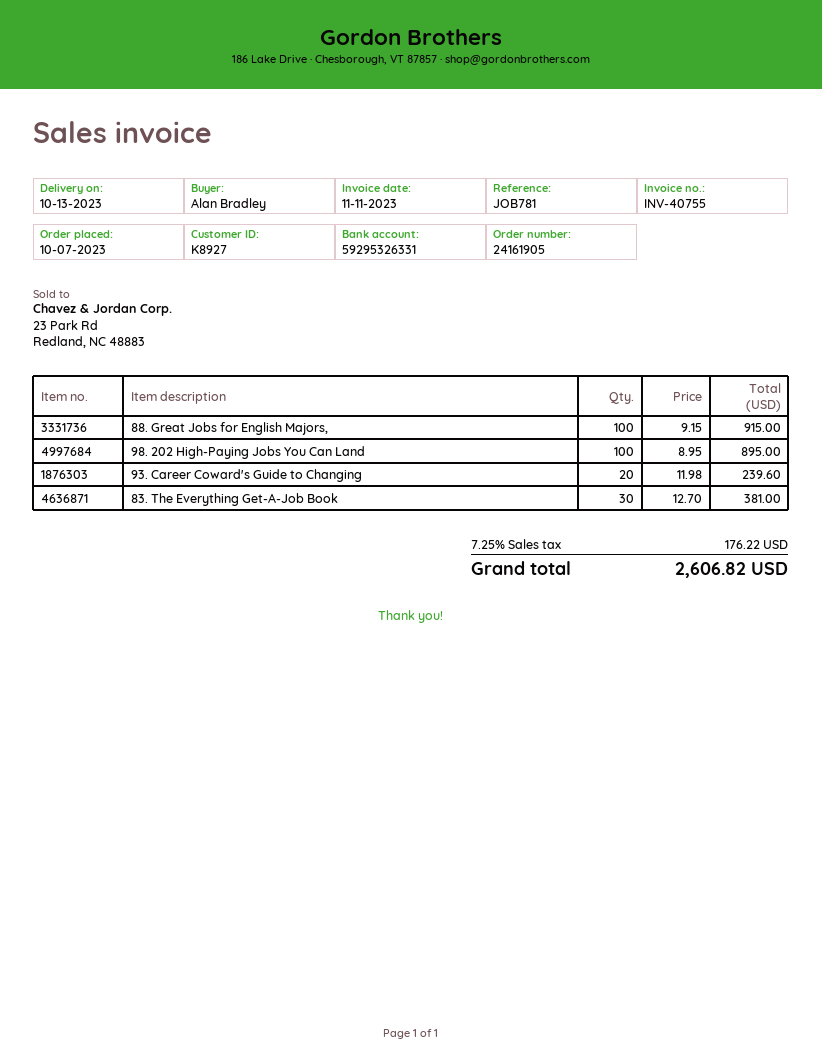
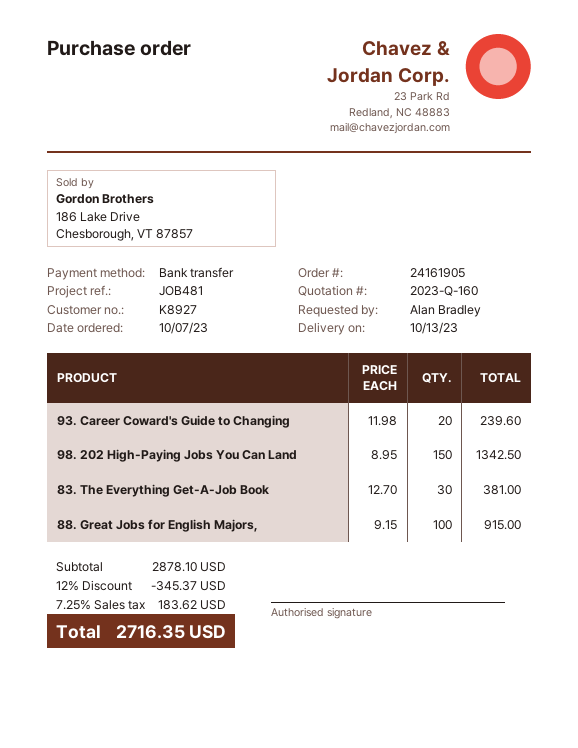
reference: JOB781 -> JOB481
98. 202 High-Paying Jobs You Can Land: 100 x 8.95 = 895.00 -> 150 x 8.95 = 1342.50
discount: none -> 12% = 345.37
tax: 7.25% = 176.22 -> 7.25% = 183.62
total: 2606.82 -> 2716.35

